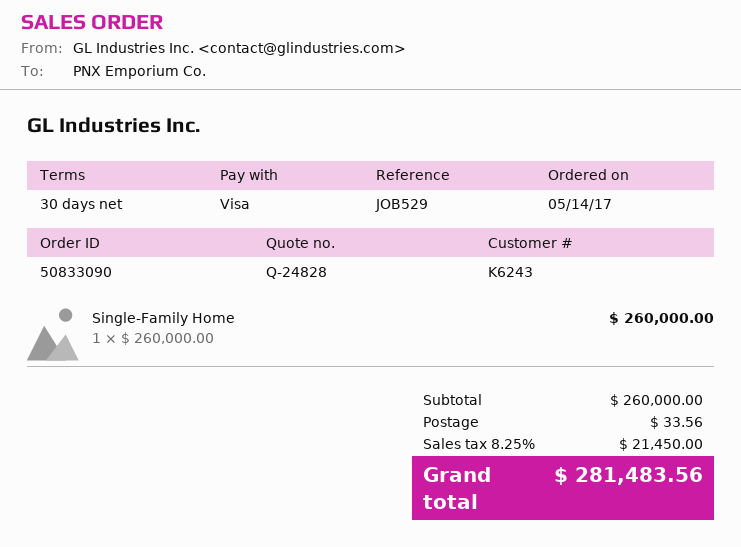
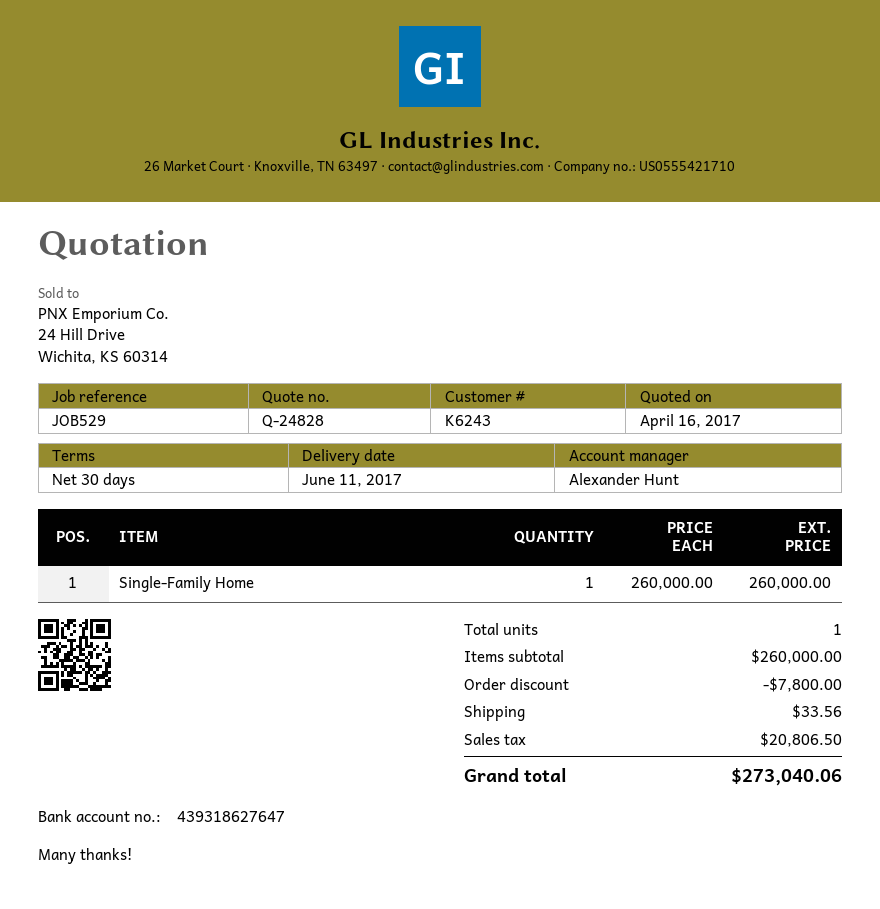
discount: none -> 7800.00
tax: 21450.00 -> 20806.50
total: 281483.56 -> 273040.06

